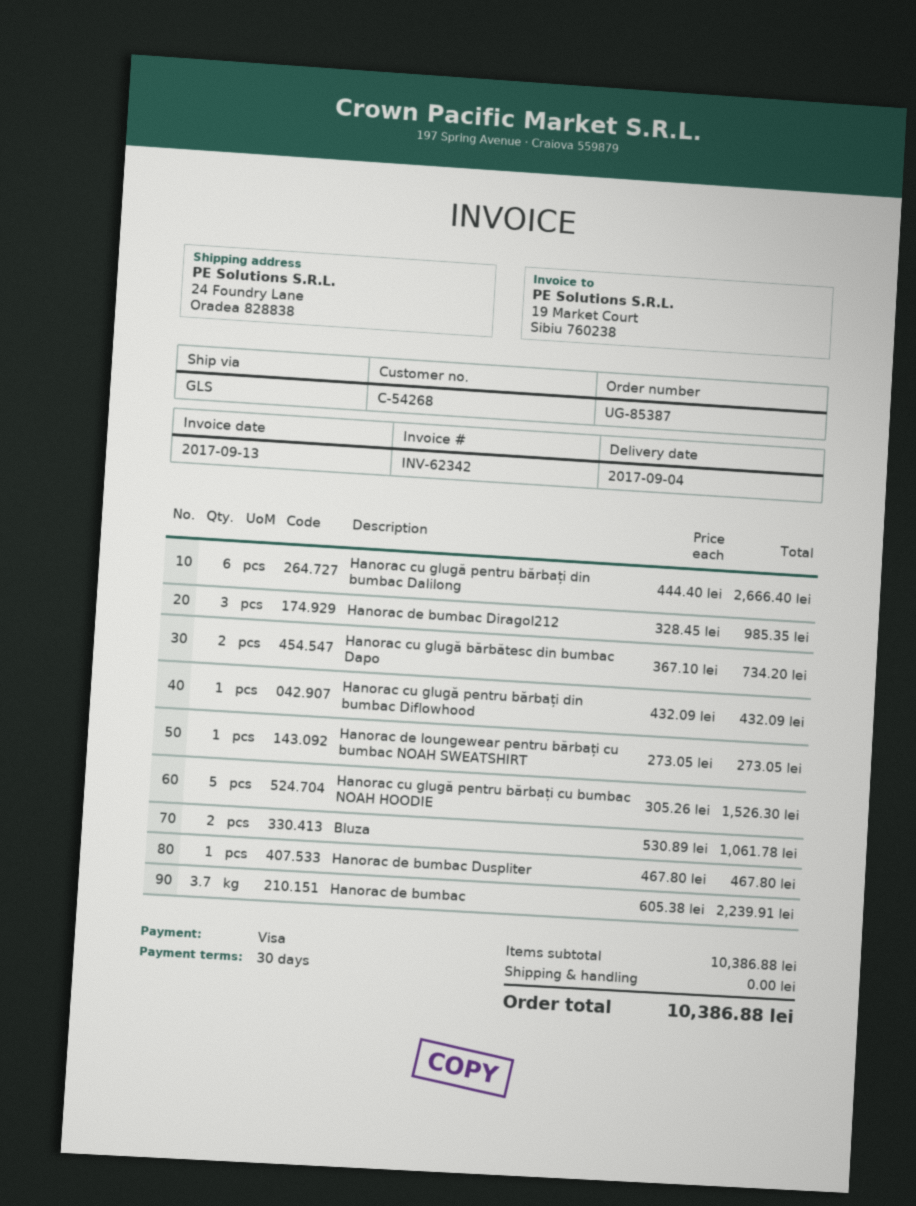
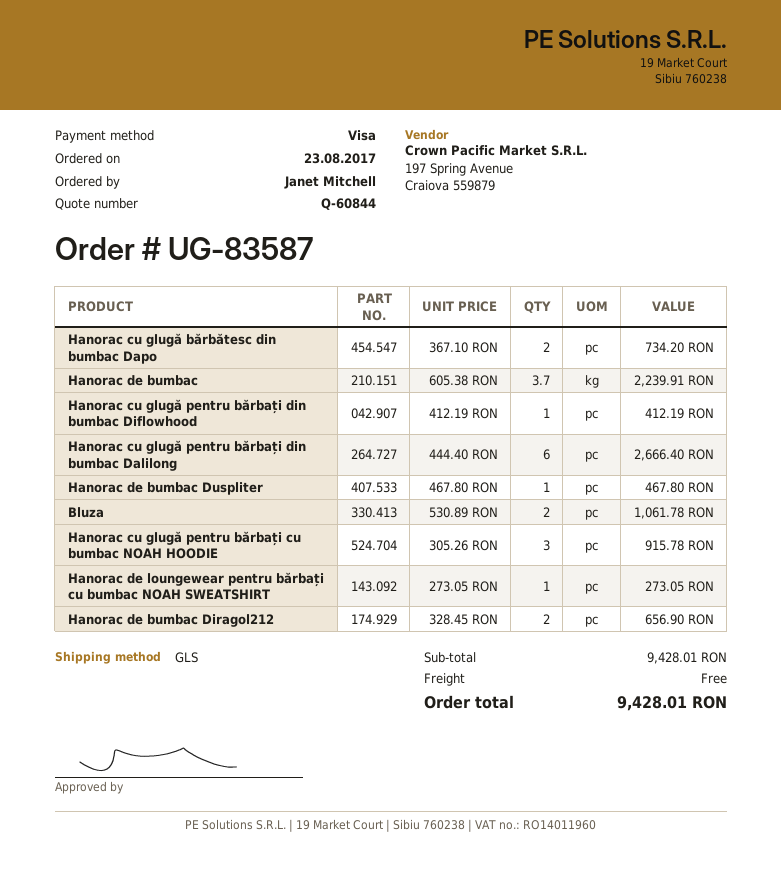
order number: UG-85387 -> UG-83587
Hanorac de bumbac Diragol212: 3 x 328.45 = 985.35 -> 2 x 328.45 = 656.90
Hanorac cu glugă pentru bărbați din bumbac Diflowhood: 1 x 432.09 = 432.09 -> 1 x 412.19 = 412.19
Hanorac cu glugă pentru bărbați cu bumbac NOAH HOODIE: 5 x 305.26 = 1526.30 -> 3 x 305.26 = 915.78
subtotal: 10386.88 -> 9428.01
total: 10386.88 -> 9428.01

